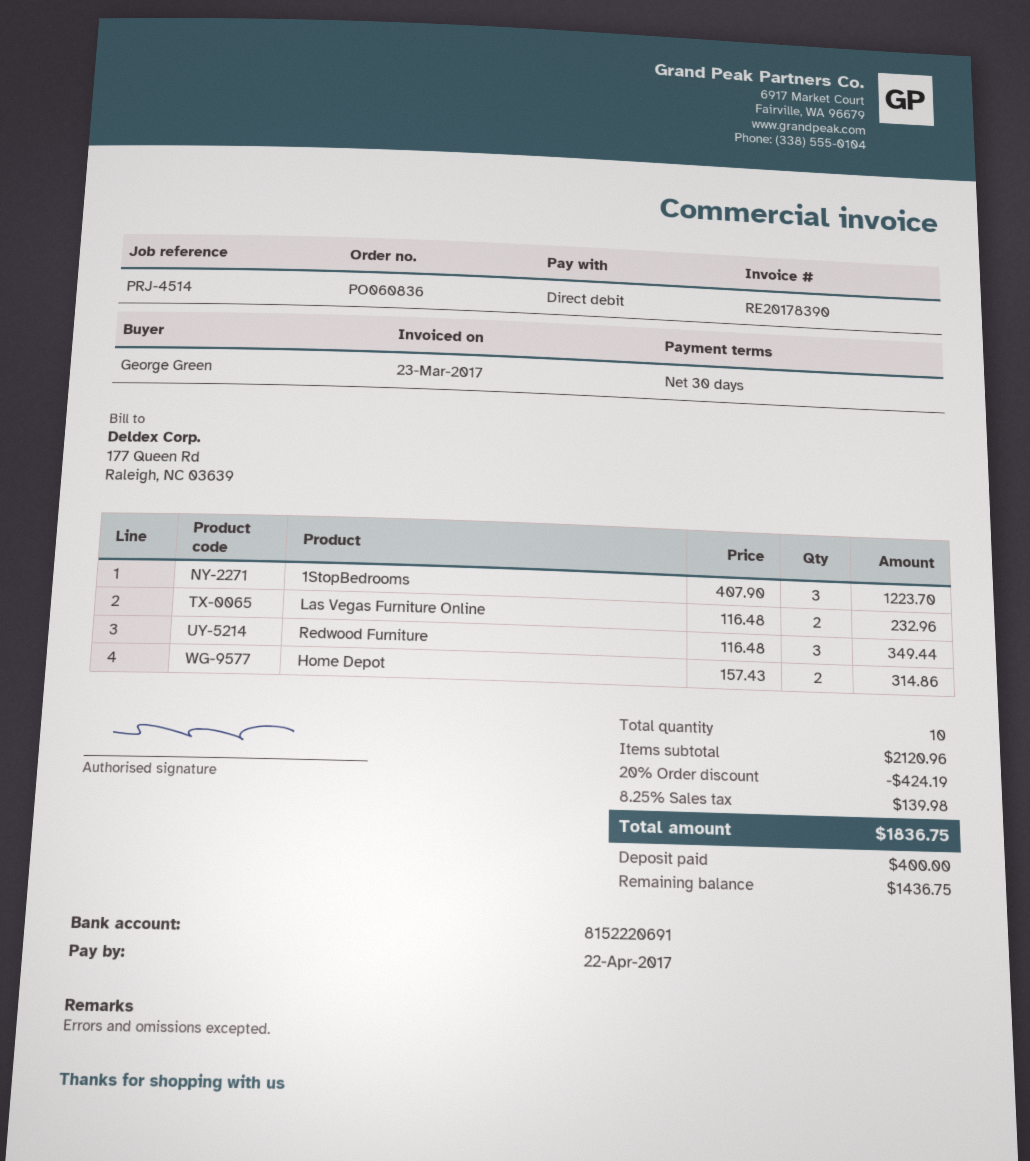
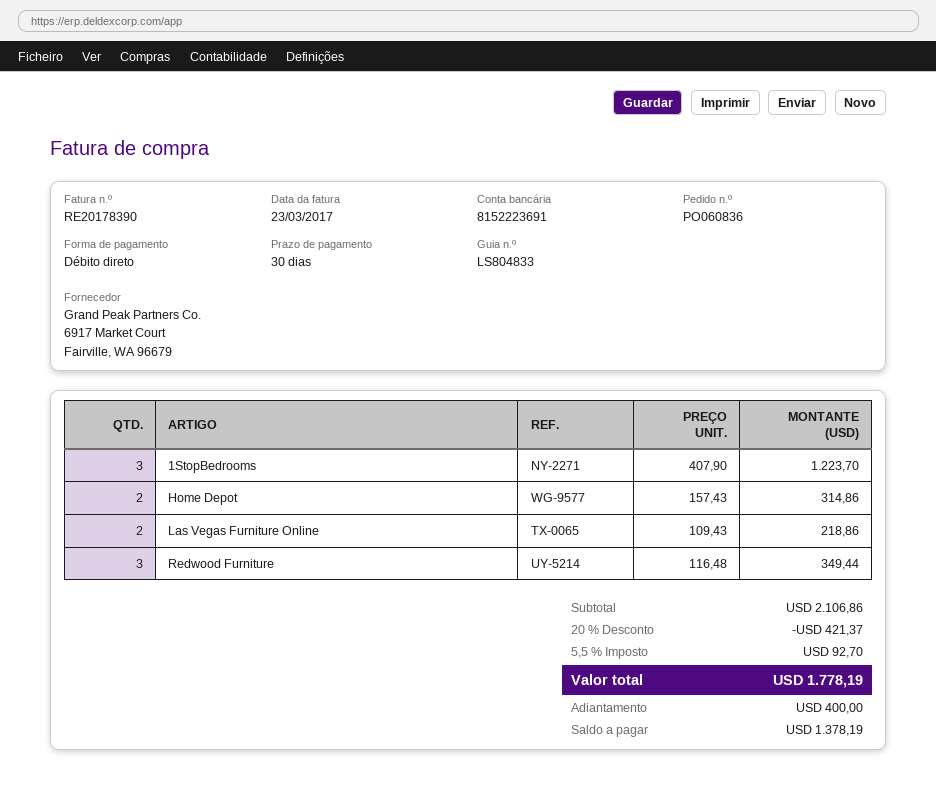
bank account: 8152220691 -> 8152223691
Las Vegas Furniture Online: 2 x 116.48 = 232.96 -> 2 x 109.43 = 218.86
subtotal: 2120.96 -> 2106.86
discount: 20% = 424.19 -> 20% = 421.37
tax: 8.25% = 139.98 -> 5.5% = 92.70
total: 1836.75 -> 1778.19
balance: 1436.75 -> 1378.19

